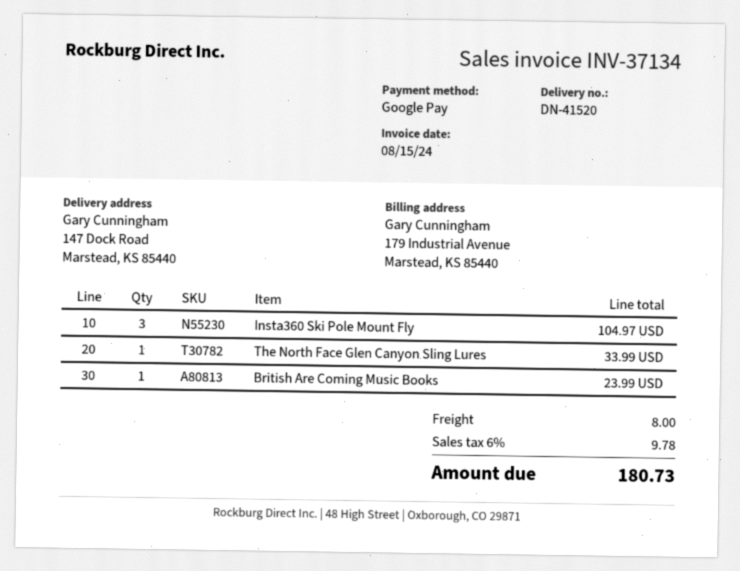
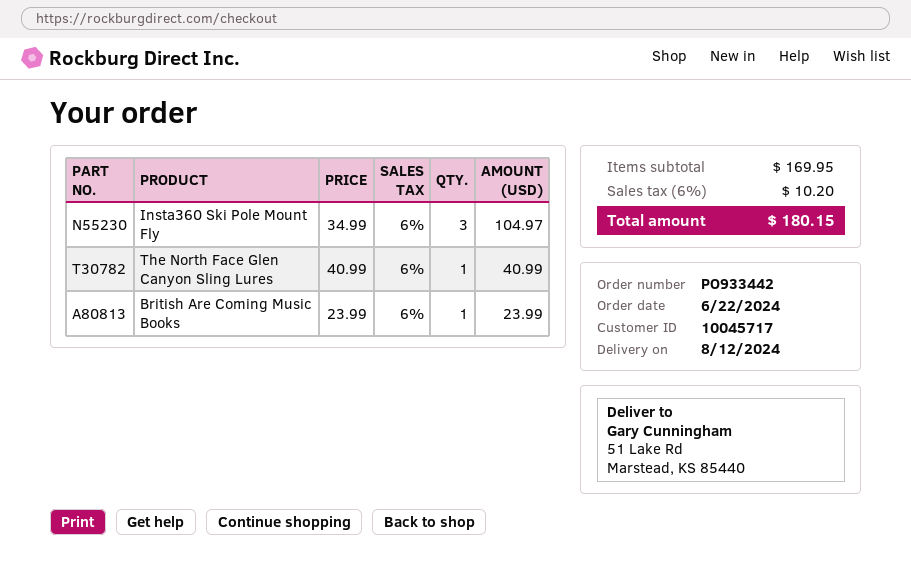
ship to: 147 Dock Road, Marstead, KS 85440 -> 51 Lake Rd, Marstead, KS 85440
The North Face Glen Canyon Sling Lures: 1 for 33.99 -> 1 for 40.99
shipping: 8.00 -> none
tax: 6% = 9.78 -> 6% = 10.20
total: 180.73 -> 180.15

